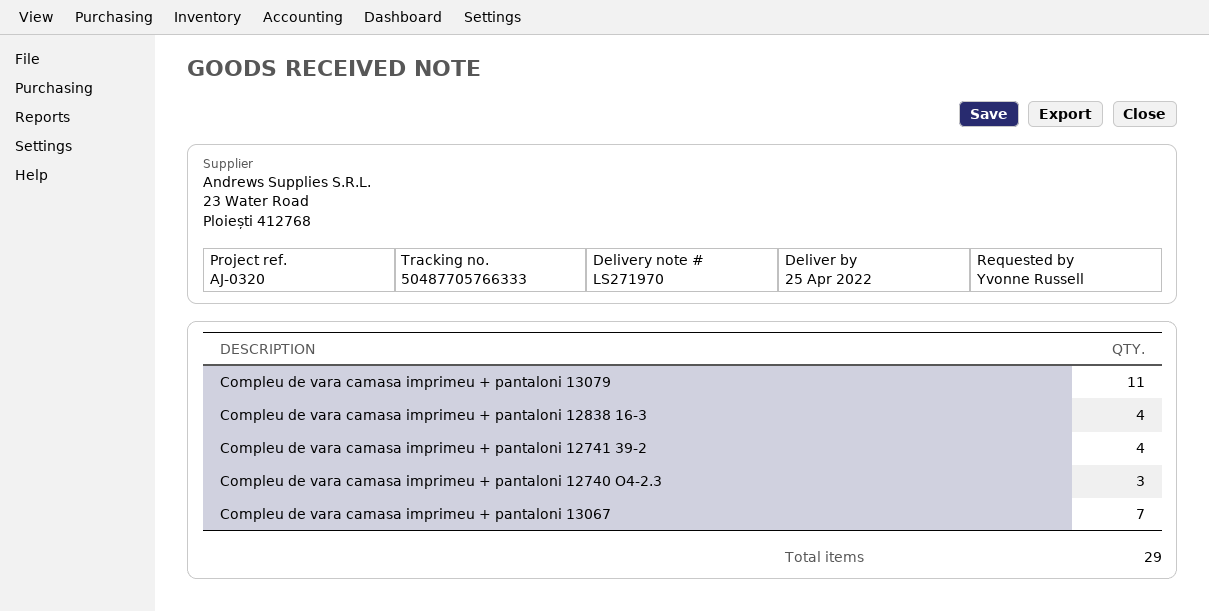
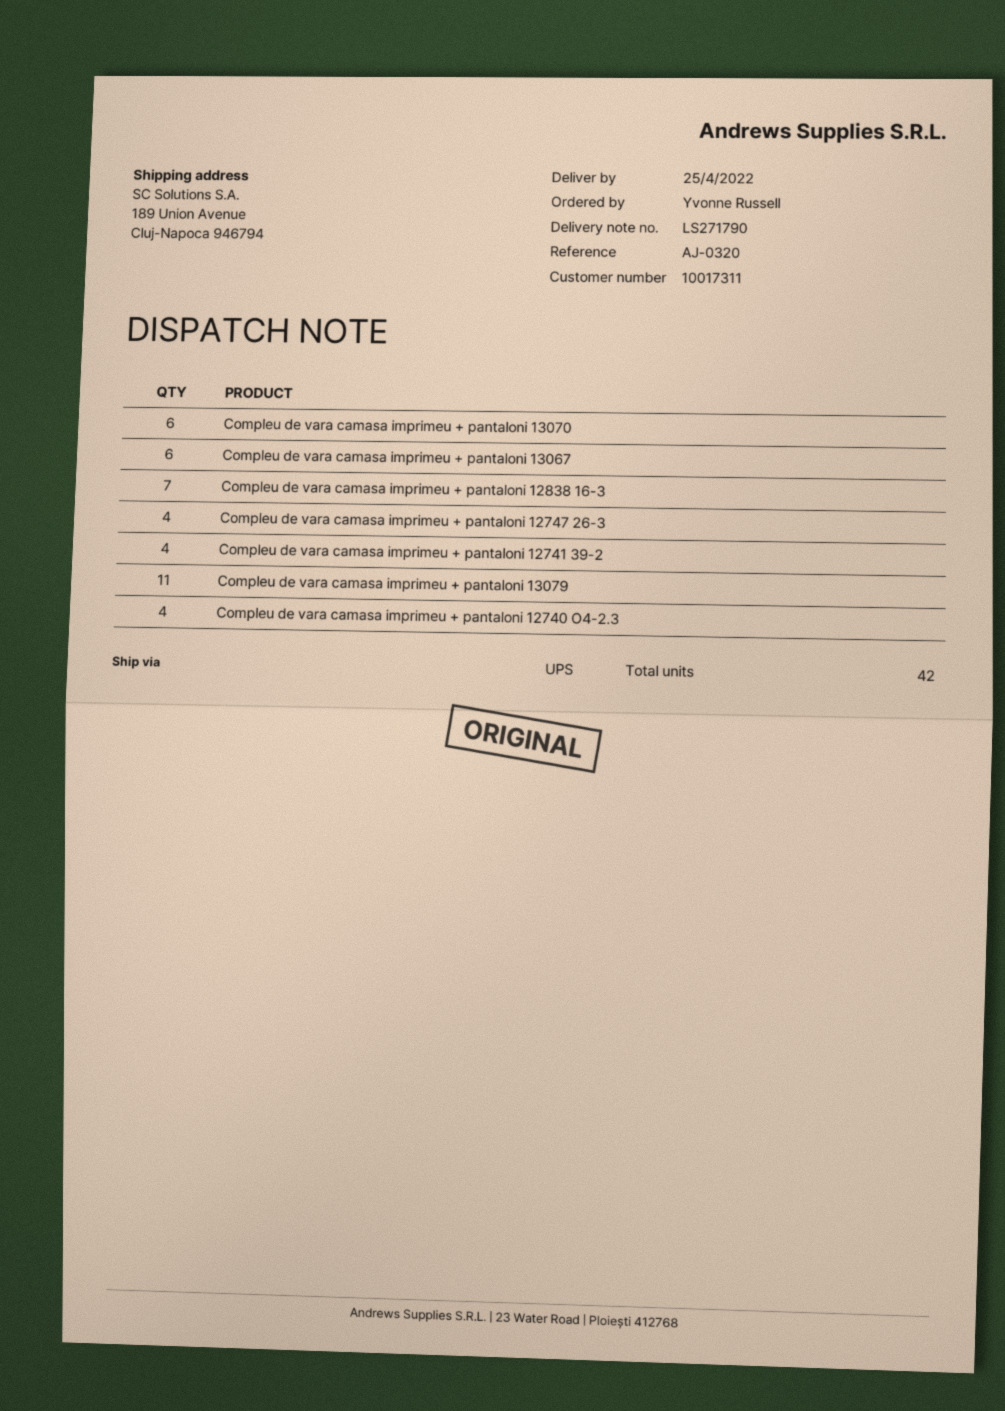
delivery note number: LS271970 -> LS271790
Compleu de vara camasa imprimeu + pantaloni 12838 16-3: 4 -> 7
Compleu de vara camasa imprimeu + pantaloni 12740 O4-2.3: 3 -> 4
Compleu de vara camasa imprimeu + pantaloni 13067: 7 -> 6
Compleu de vara camasa imprimeu + pantaloni 13070: none -> 6
Compleu de vara camasa imprimeu + pantaloni 12747 26-3: none -> 4
total quantity: 29 -> 42

